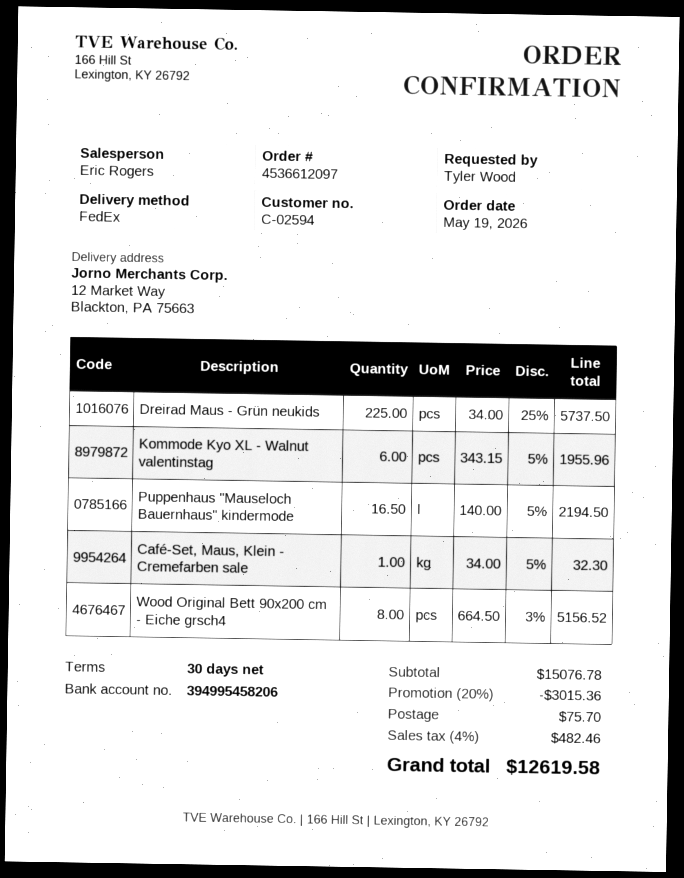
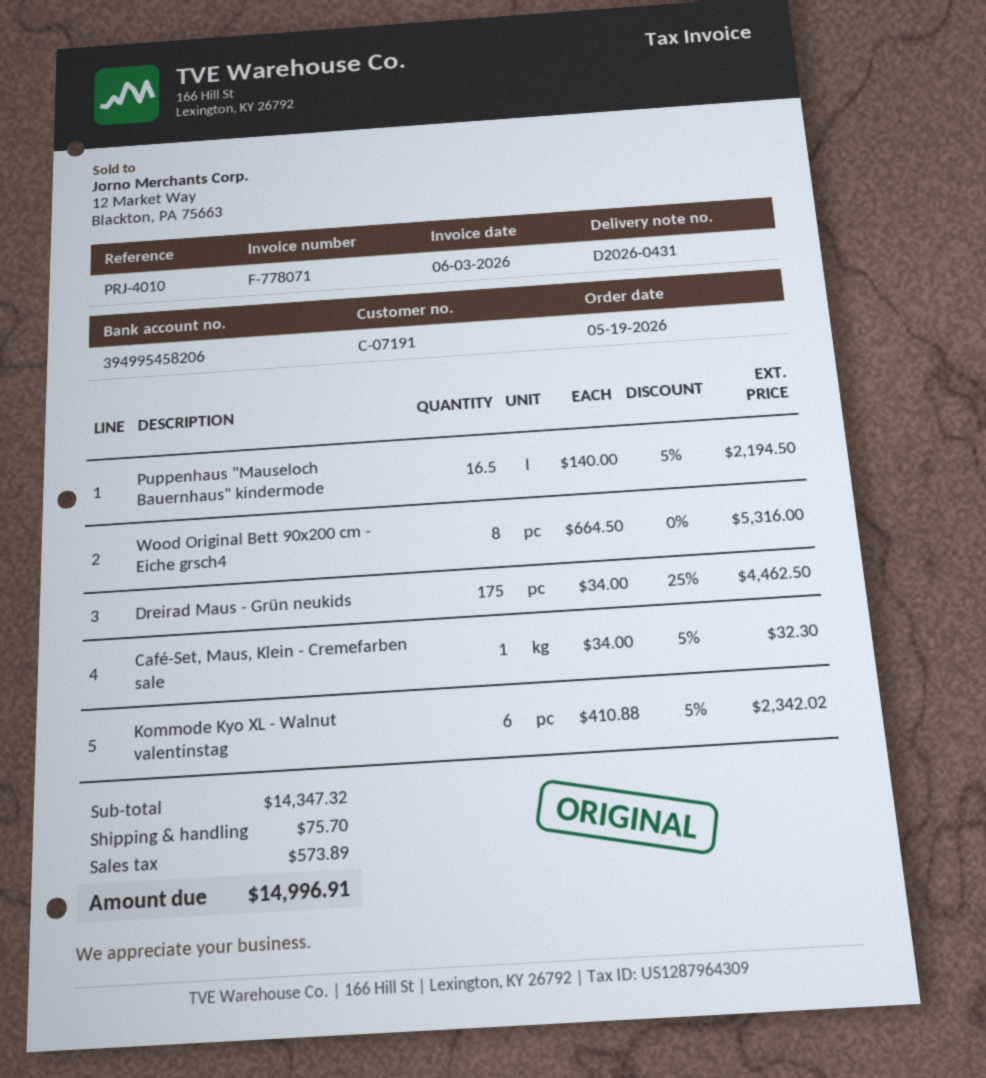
customer number: C-02594 -> C-07191
Dreirad Maus - Grün neukids: 225 x 34.00 - 25% = 5737.50 -> 175 x 34.00 - 25% = 4462.50
Kommode Kyo XL - Walnut valentinstag: 6 x 343.15 - 5% = 1955.96 -> 6 x 410.88 - 5% = 2342.02
Wood Original Bett 90x200 cm - Eiche grsch4: 8 x 664.50 - 3% = 5156.52 -> 8 x 664.50 = 5316.00
subtotal: 15076.78 -> 14347.32
discount: 20% = 3015.36 -> none
tax: 482.46 -> 573.89
total: 12619.58 -> 14996.91

